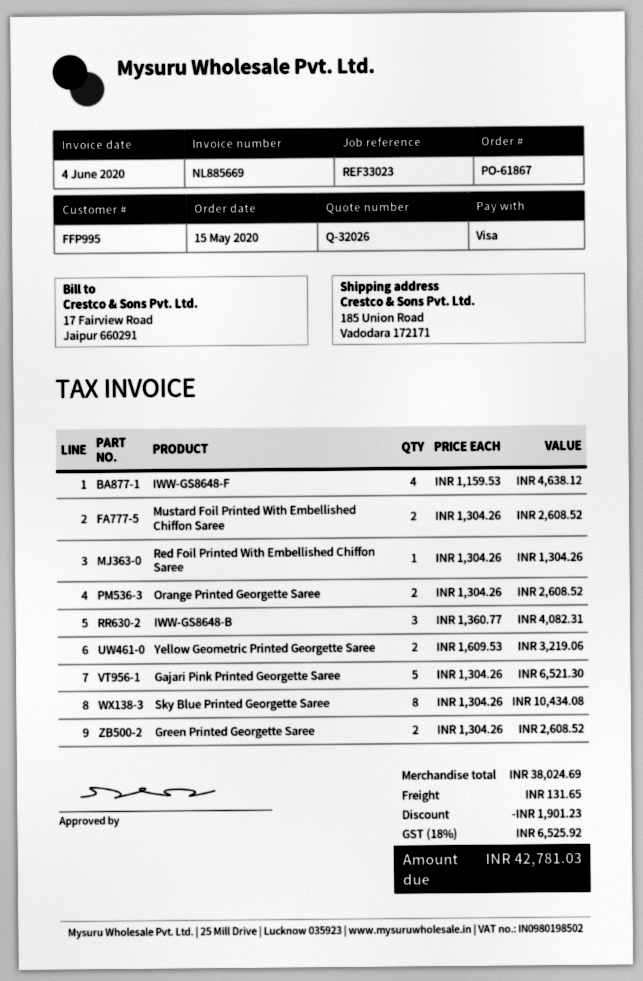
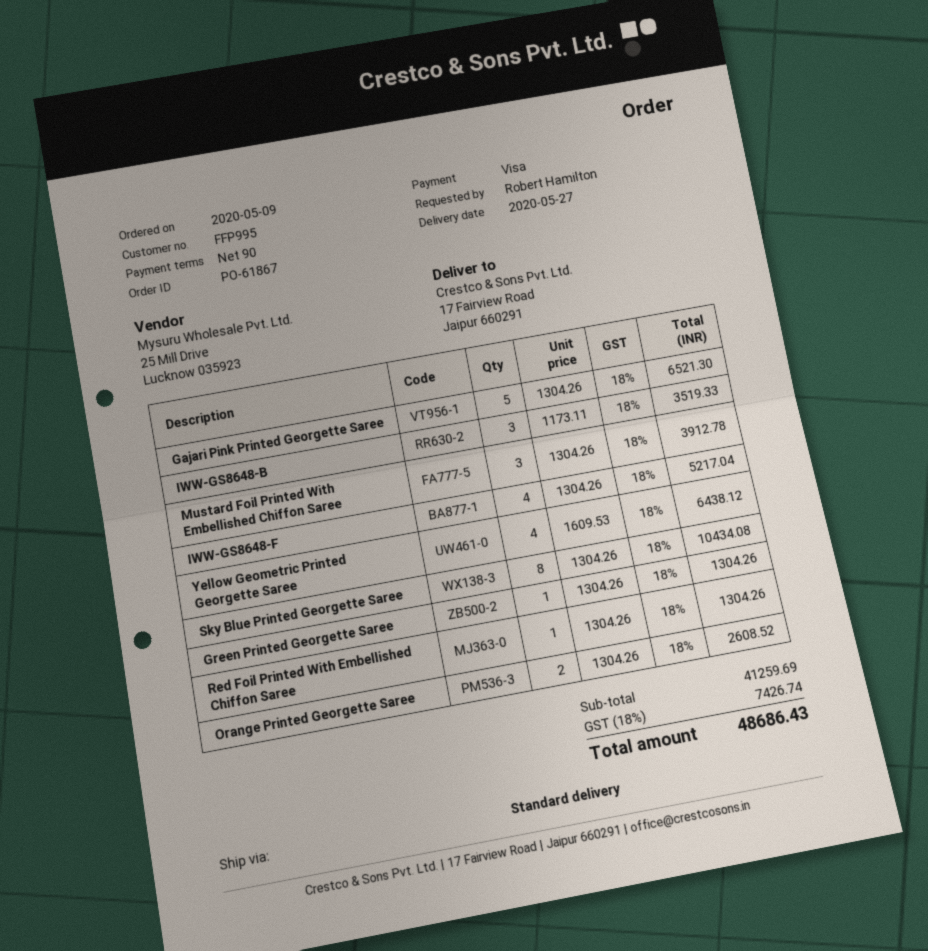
order date: 2020-05-15 -> 2020-05-09
ship to: 185 Union Road, Vadodara 172171 -> 17 Fairview Road, Jaipur 660291
IWW-GS8648-F: 4 x 1159.53 = 4638.12 -> 4 x 1304.26 = 5217.04
Mustard Foil Printed With Embellished Chiffon Saree: 2 x 1304.26 = 2608.52 -> 3 x 1304.26 = 3912.78
IWW-GS8648-B: 3 x 1360.77 = 4082.31 -> 3 x 1173.11 = 3519.33
Yellow Geometric Printed Georgette Saree: 2 x 1609.53 = 3219.06 -> 4 x 1609.53 = 6438.12
Green Printed Georgette Saree: 2 x 1304.26 = 2608.52 -> 1 x 1304.26 = 1304.26
subtotal: 38024.69 -> 41259.69
discount: 1901.23 -> none
shipping: 131.65 -> none
tax: 18% = 6525.92 -> 18% = 7426.74
total: 42781.03 -> 48686.43

